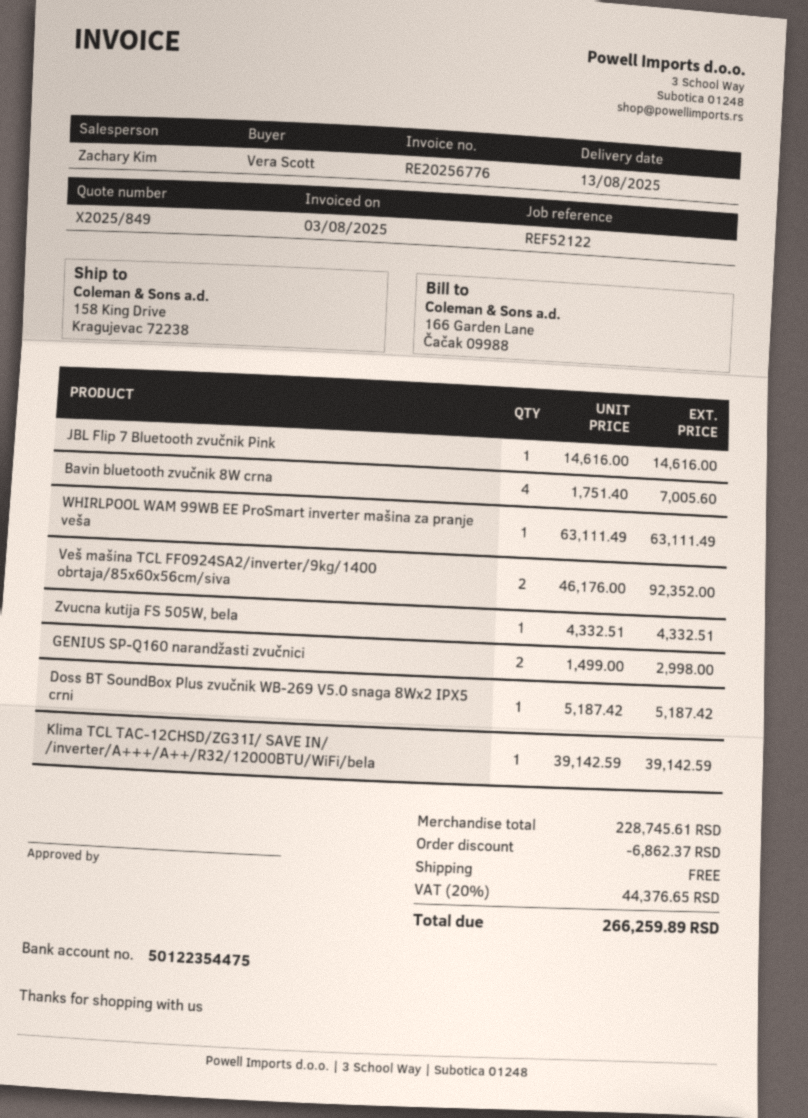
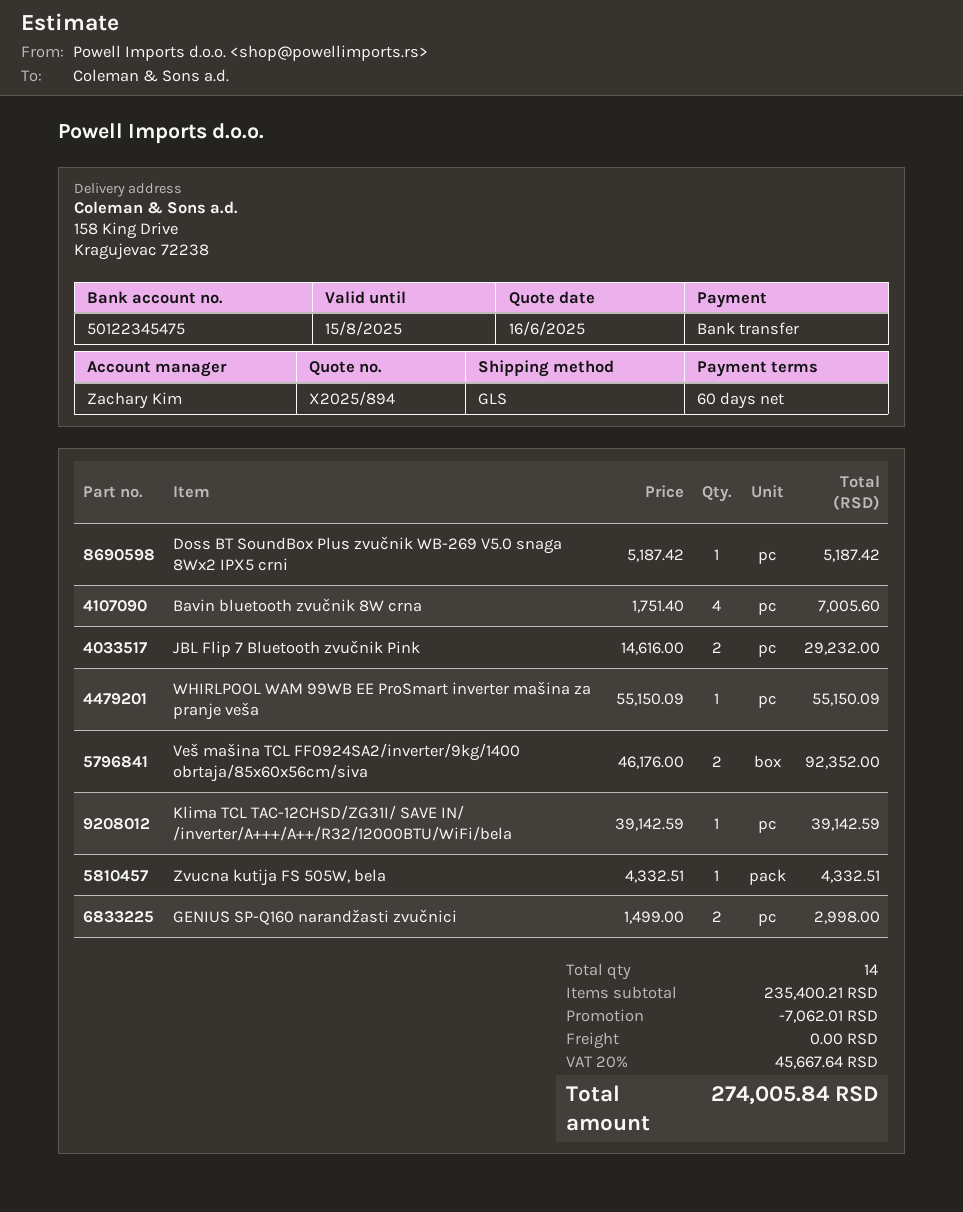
quote number: X2025/849 -> X2025/894
bank account: 50122354475 -> 50122345475
JBL Flip 7 Bluetooth zvučnik Pink: 1 x 14616.00 = 14616.00 -> 2 x 14616.00 = 29232.00
WHIRLPOOL WAM 99WB EE ProSmart inverter mašina za pranje veša: 1 x 63111.49 = 63111.49 -> 1 x 55150.09 = 55150.09
subtotal: 228745.61 -> 235400.21
discount: 6862.37 -> 7062.01
tax: 20% = 44376.65 -> 20% = 45667.64
total: 266259.89 -> 274005.84

